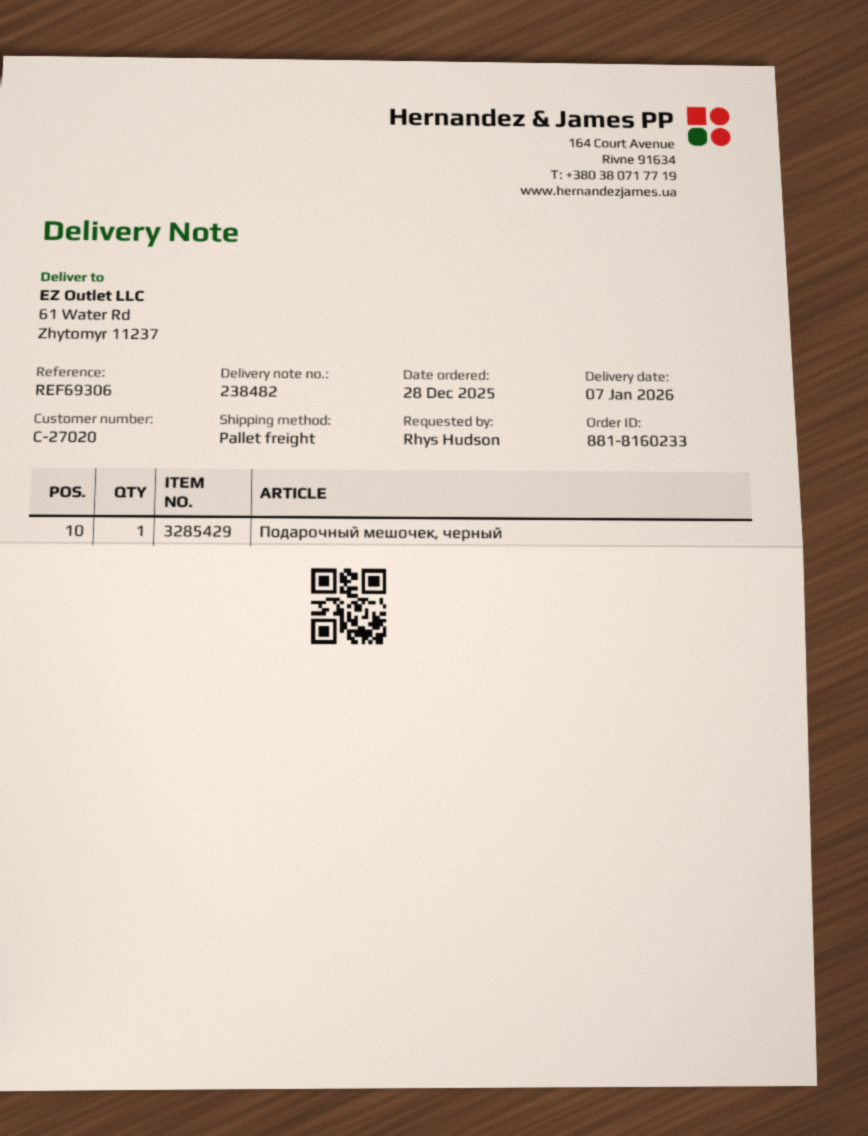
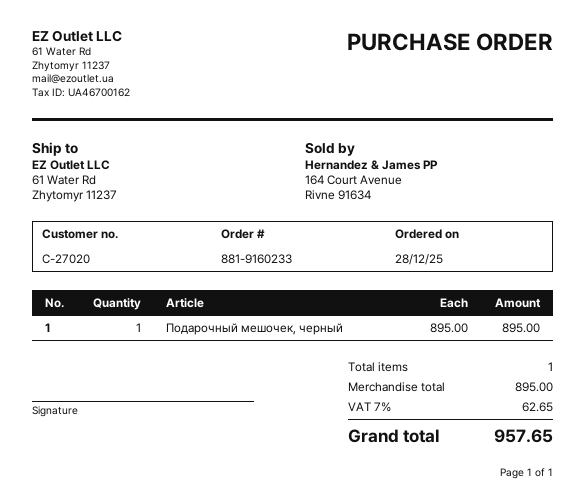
order number: 881-8160233 -> 881-9160233

